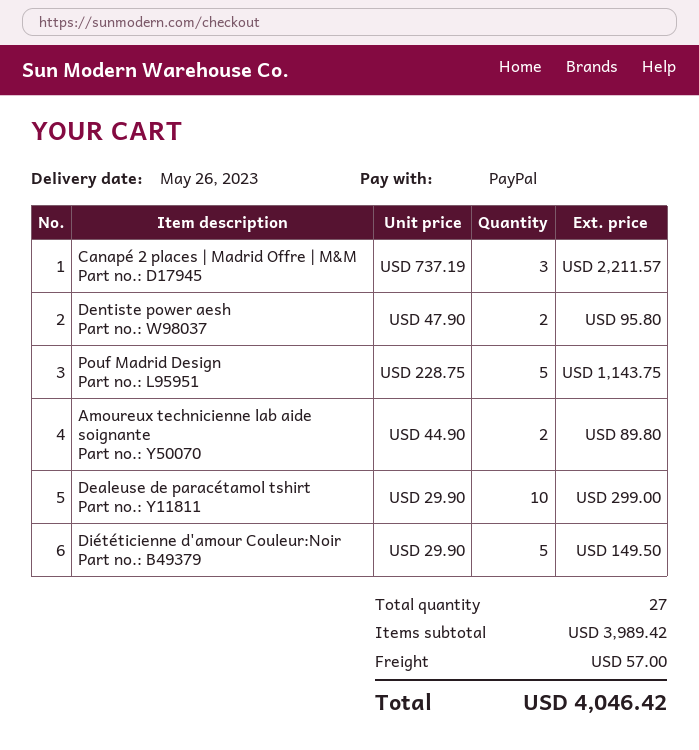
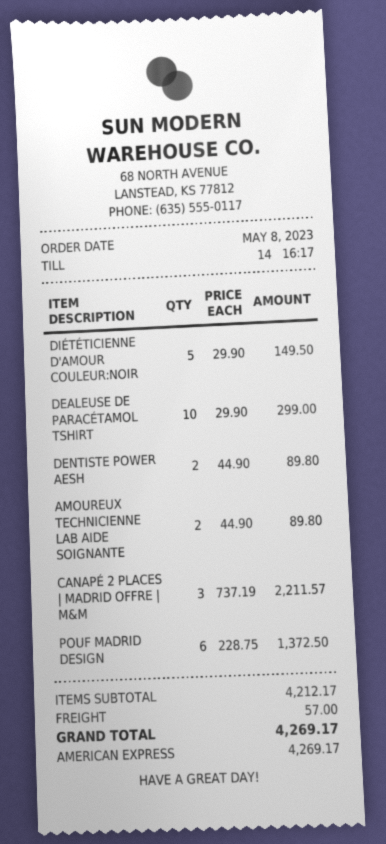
payment method: PayPal -> American Express
Dentiste power aesh: 2 x 47.90 = 95.80 -> 2 x 44.90 = 89.80
Pouf Madrid Design: 5 x 228.75 = 1143.75 -> 6 x 228.75 = 1372.50
subtotal: 3989.42 -> 4212.17
total: 4046.42 -> 4269.17

